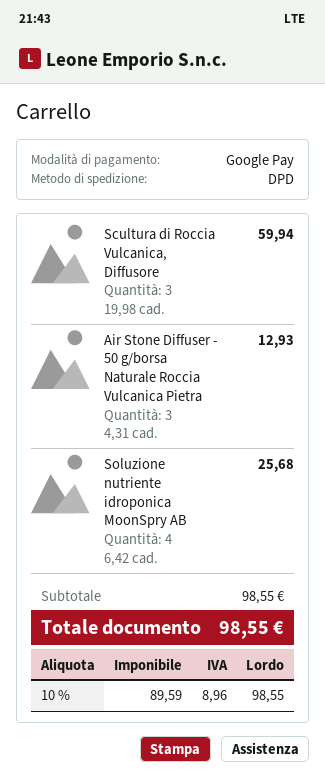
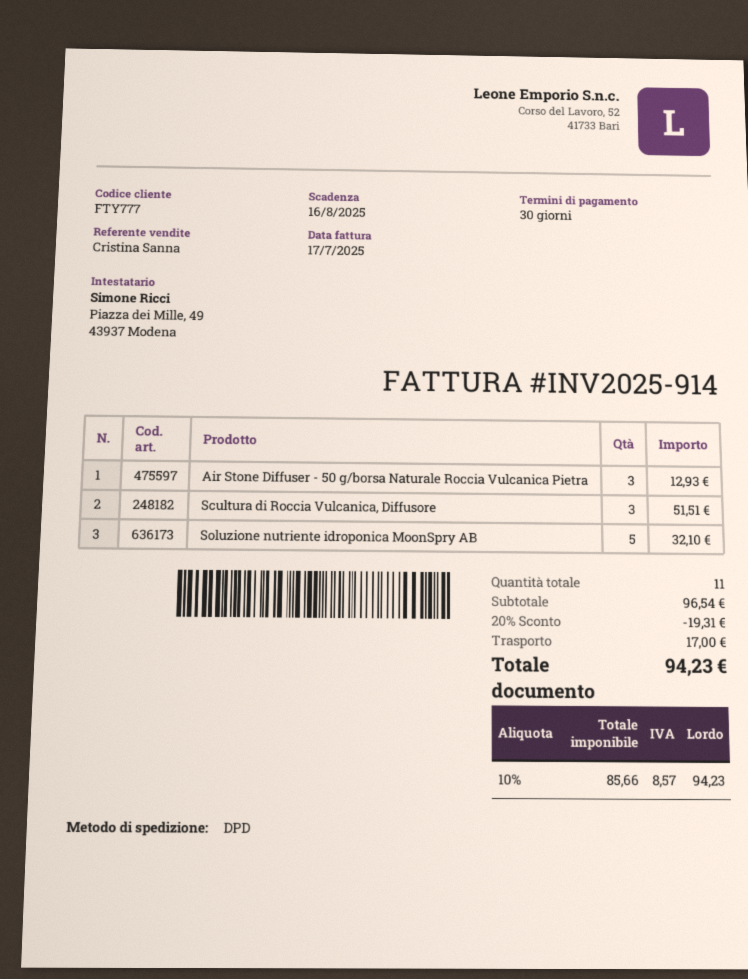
Scultura di Roccia Vulcanica, Diffusore: 3 for 59.94 -> 3 for 51.51
Soluzione nutriente idroponica MoonSpry AB: 4 for 25.68 -> 5 for 32.10
subtotal: 98.55 -> 96.54
discount: none -> 20% = 19.31
shipping: none -> 17.00
net: 89.59 -> 85.66
tax: 10% = 8.96 -> 10% = 8.57
total: 98.55 -> 94.23

